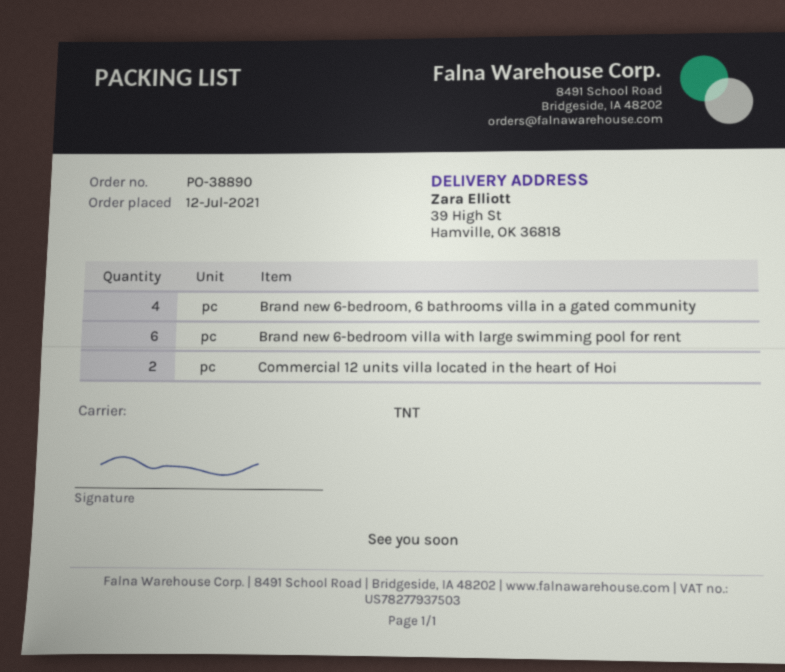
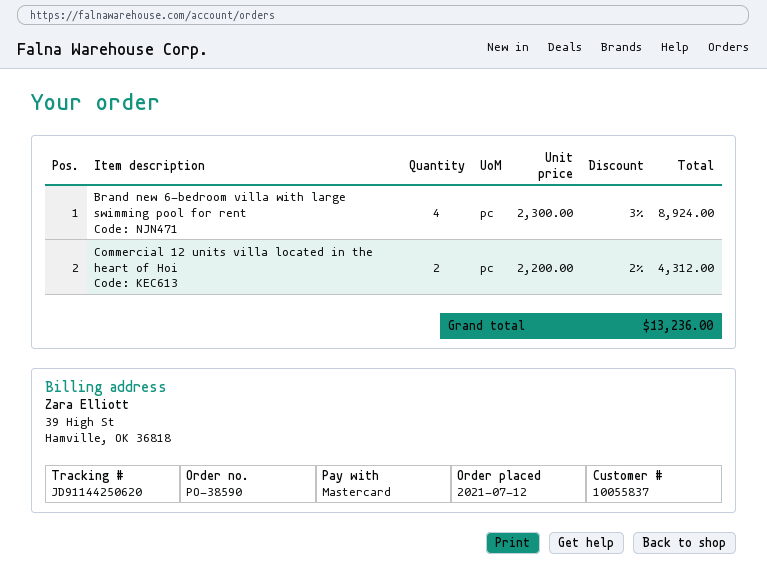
order number: PO-38890 -> PO-38590
Brand new 6-bedroom, 6 bathrooms villa in a gated community: 4 -> none
Brand new 6-bedroom villa with large swimming pool for rent: 6 -> 4

